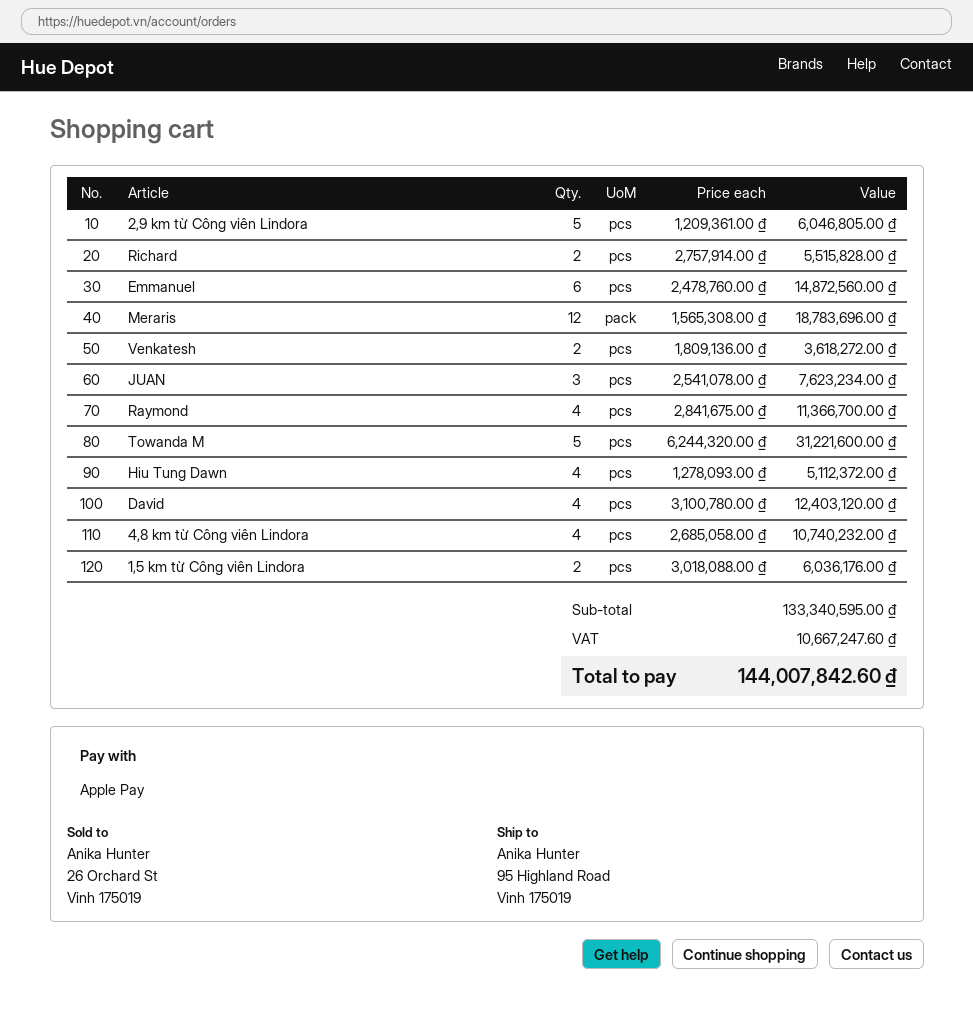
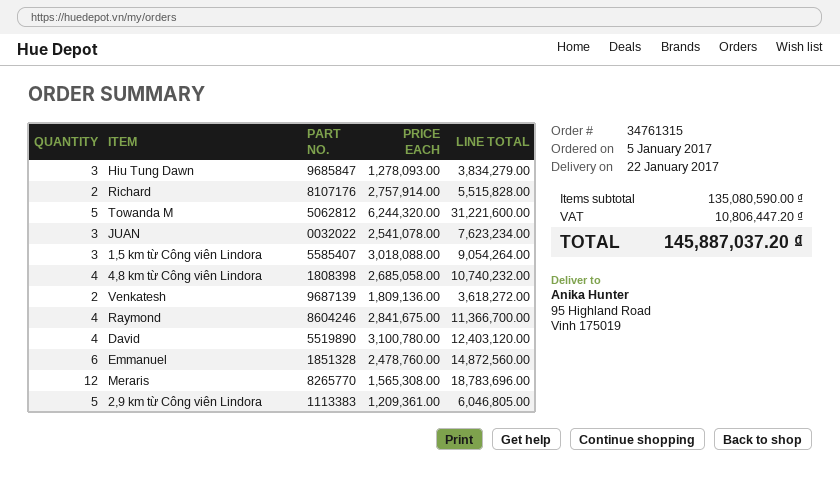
Hiu Tung Dawn: 4 x 1278093.00 = 5112372.00 -> 3 x 1278093.00 = 3834279.00
1,5 km từ Công viên Lindora: 2 x 3018088.00 = 6036176.00 -> 3 x 3018088.00 = 9054264.00
subtotal: 133340595.00 -> 135080590.00
tax: 10667247.60 -> 10806447.20
total: 144007842.60 -> 145887037.20

